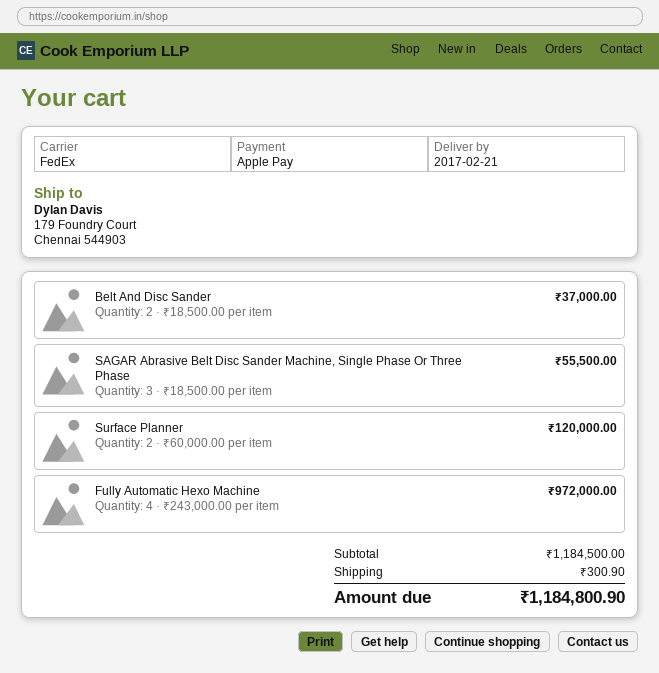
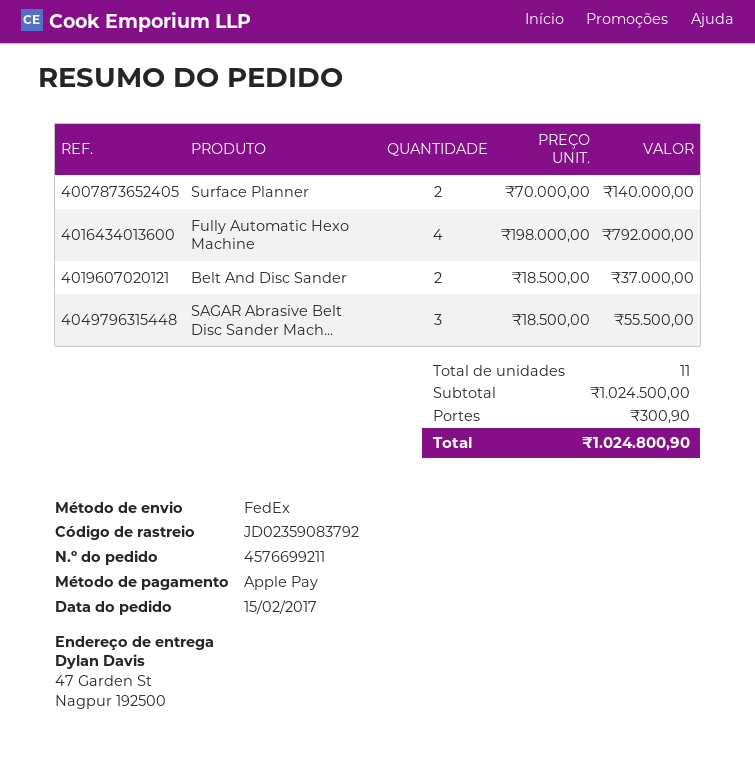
ship to: 179 Foundry Court, Chennai 544903 -> 47 Garden St, Nagpur 192500
Surface Planner: 2 x 60000.00 = 120000.00 -> 2 x 70000.00 = 140000.00
Fully Automatic Hexo Machine: 4 x 243000.00 = 972000.00 -> 4 x 198000.00 = 792000.00
subtotal: 1184500.00 -> 1024500.00
total: 1184800.90 -> 1024800.90

